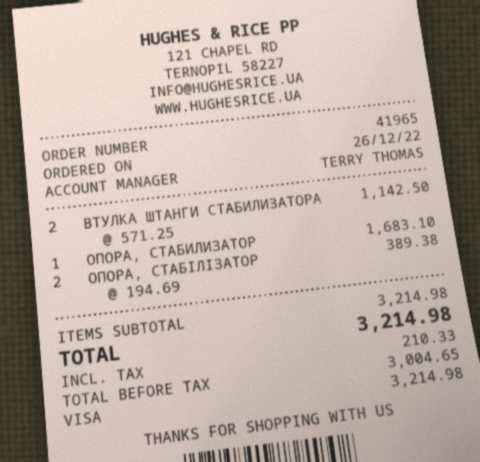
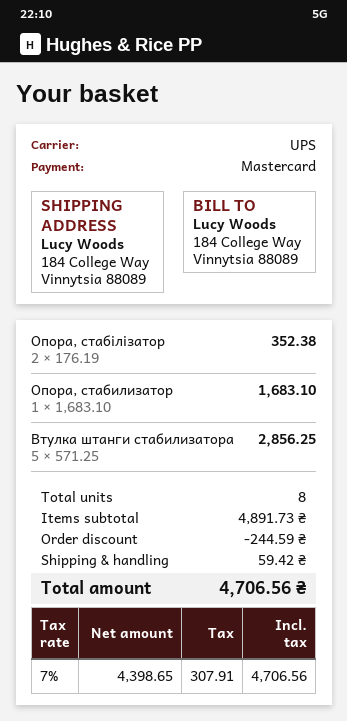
payment method: Visa -> Mastercard
ВТУЛКА ШТАНГИ СТАБИЛИЗАТОРА: 2 x 571.25 = 1142.50 -> 5 x 571.25 = 2856.25
ОПОРА, СТАБІЛІЗАТОР: 2 x 194.69 = 389.38 -> 2 x 176.19 = 352.38
subtotal: 3214.98 -> 4891.73
discount: none -> 244.59
shipping: none -> 59.42
net: 3004.65 -> 4398.65
tax: 210.33 -> 307.91
total: 3214.98 -> 4706.56

